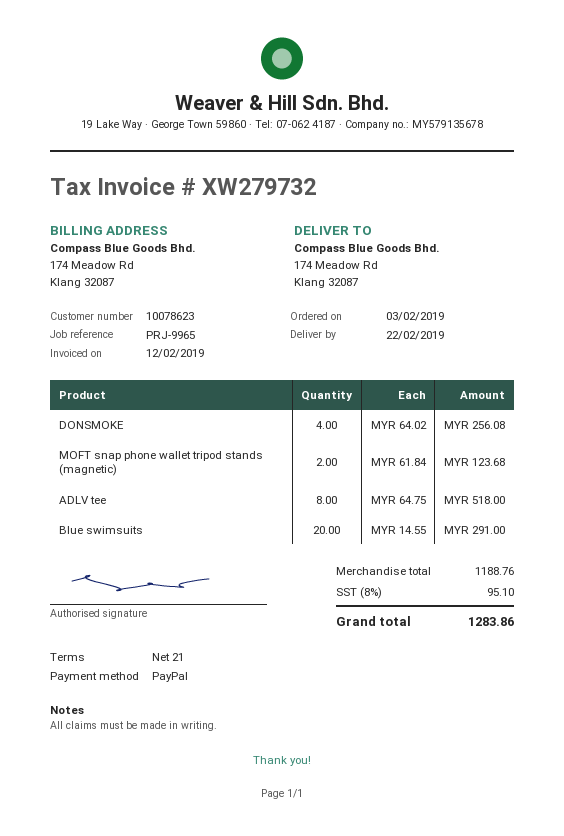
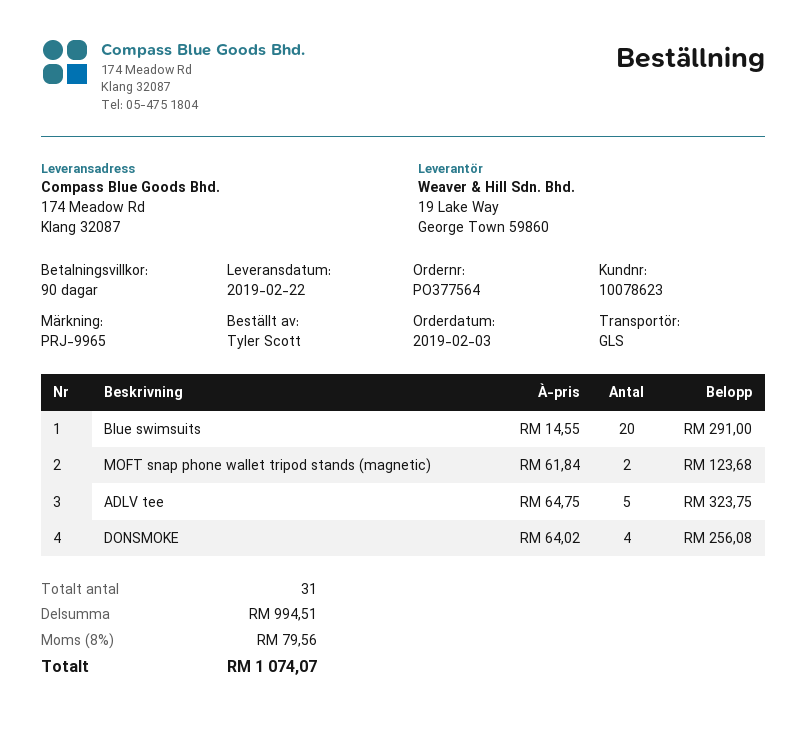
payment terms: 21 days -> 90 days
ADLV tee: 8 x 64.75 = 518.00 -> 5 x 64.75 = 323.75
subtotal: 1188.76 -> 994.51
tax: 8% = 95.10 -> 8% = 79.56
total: 1283.86 -> 1074.07

